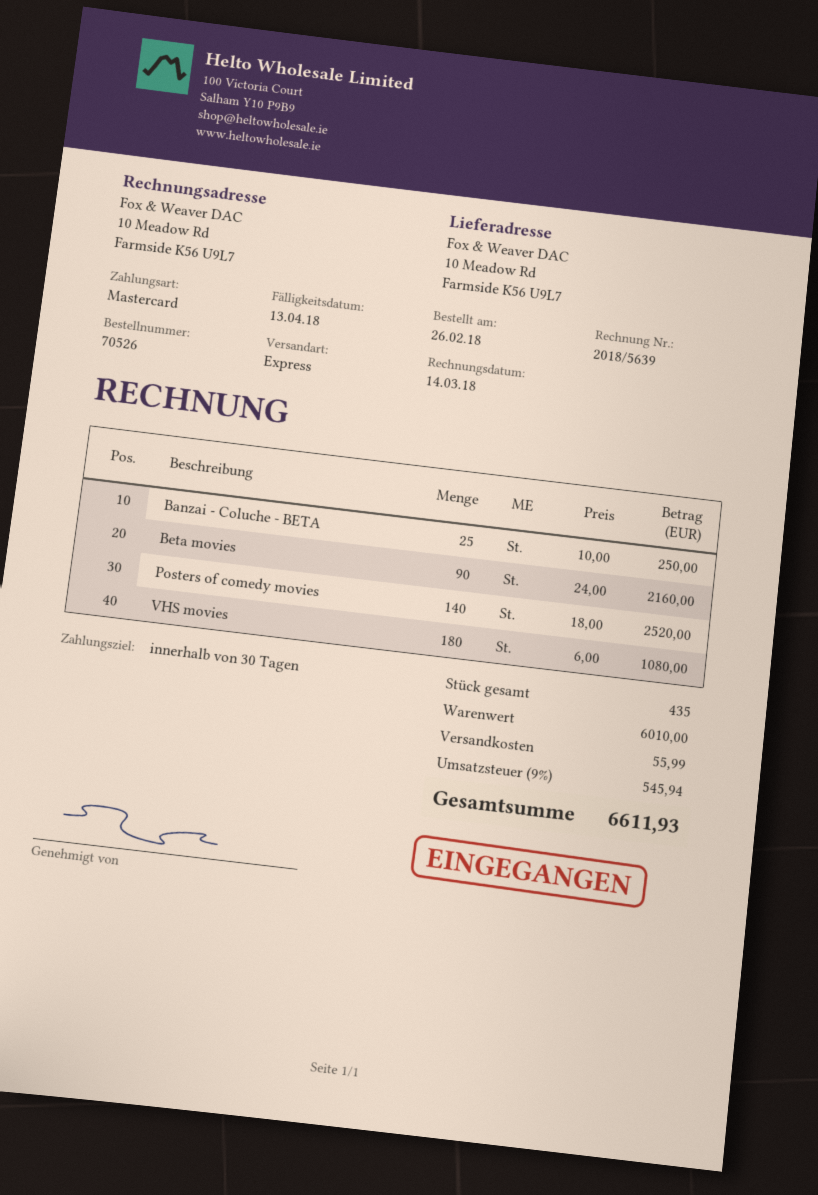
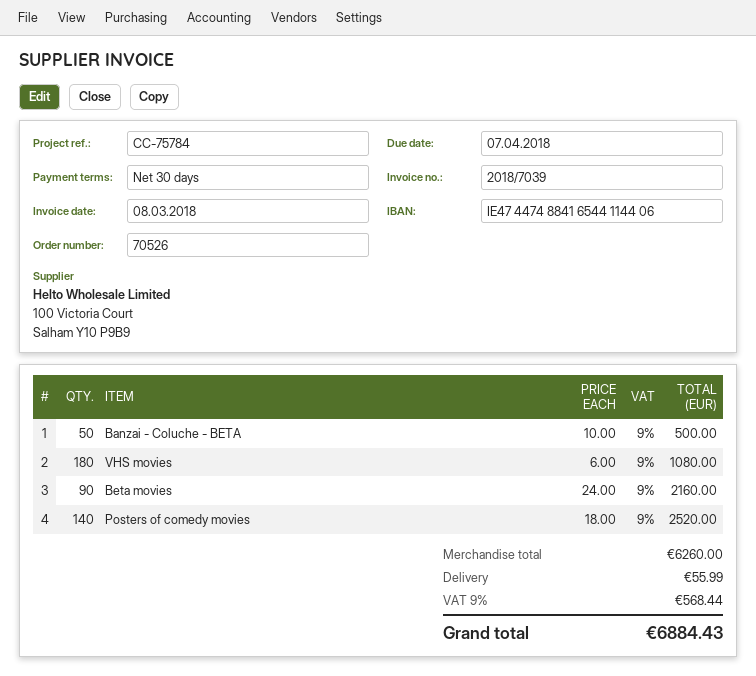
invoice number: 2018/5639 -> 2018/7039
invoice date: 2018-03-14 -> 2018-03-08
due date: 2018-04-13 -> 2018-04-07
Banzai - Coluche - BETA: 25 x 10.00 = 250.00 -> 50 x 10.00 = 500.00
subtotal: 6010.00 -> 6260.00
tax: 9% = 545.94 -> 9% = 568.44
total: 6611.93 -> 6884.43

